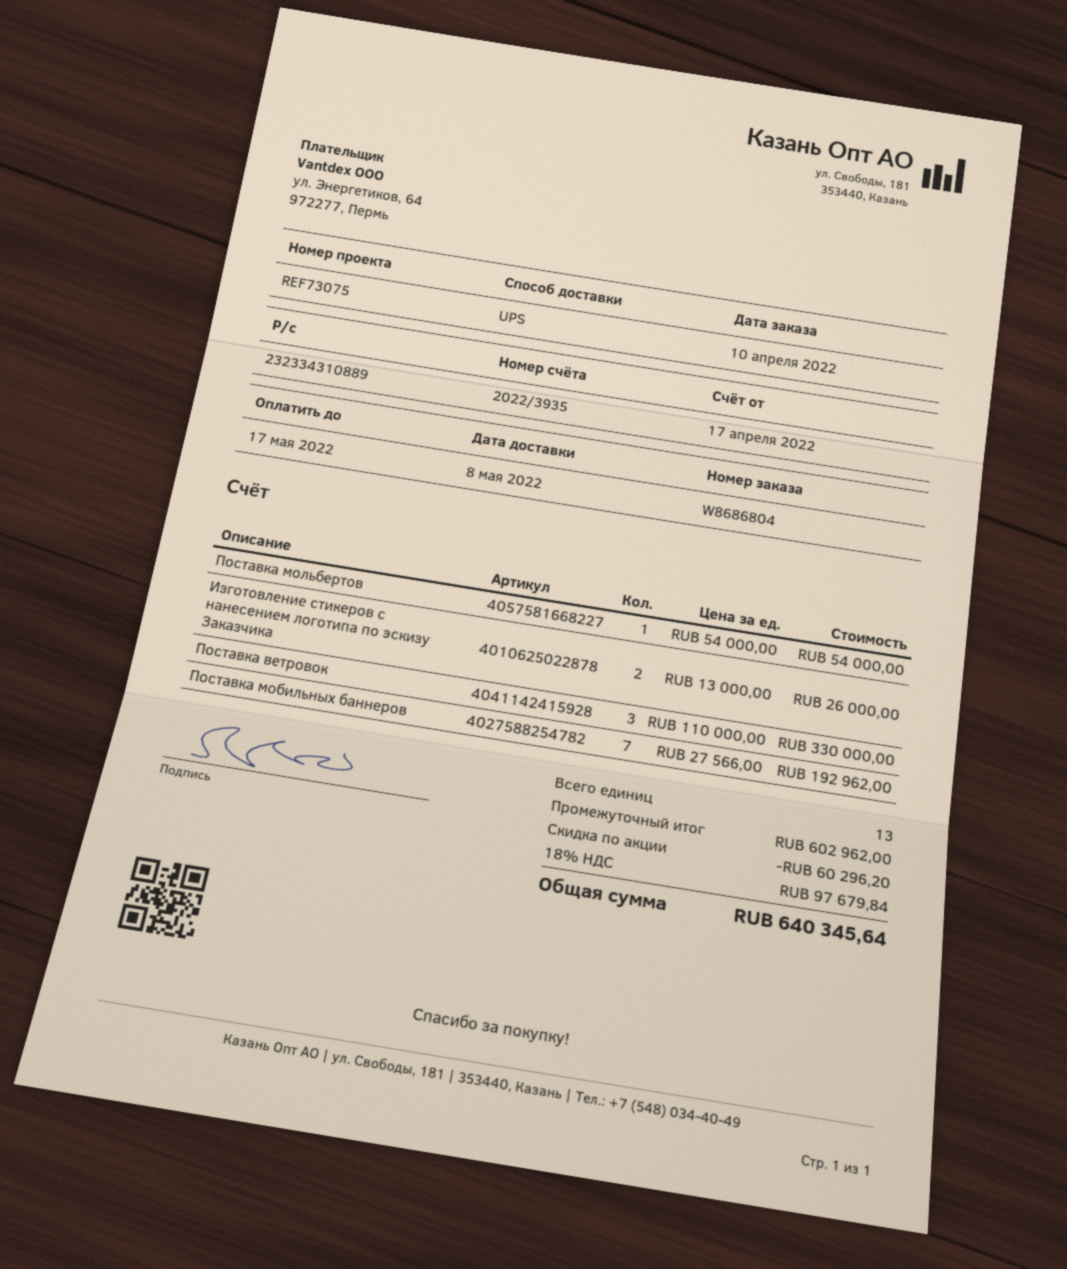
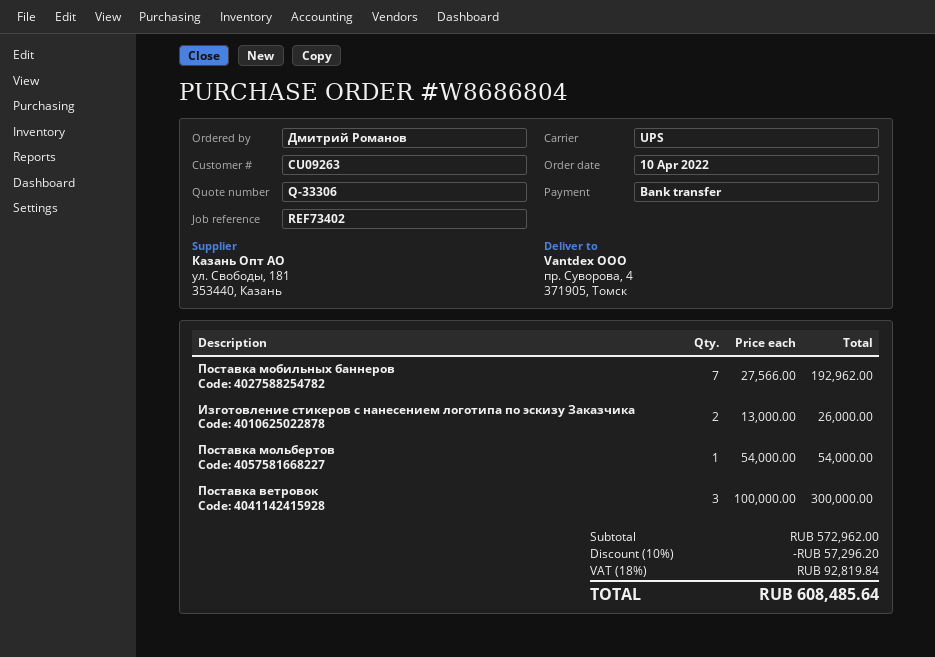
reference: REF73075 -> REF73402
Поставка ветровок: 3 x 110000.00 = 330000.00 -> 3 x 100000.00 = 300000.00
subtotal: 602962.00 -> 572962.00
discount: 60296.20 -> 57296.20
tax: 18% = 97679.84 -> 18% = 92819.84
total: 640345.64 -> 608485.64

